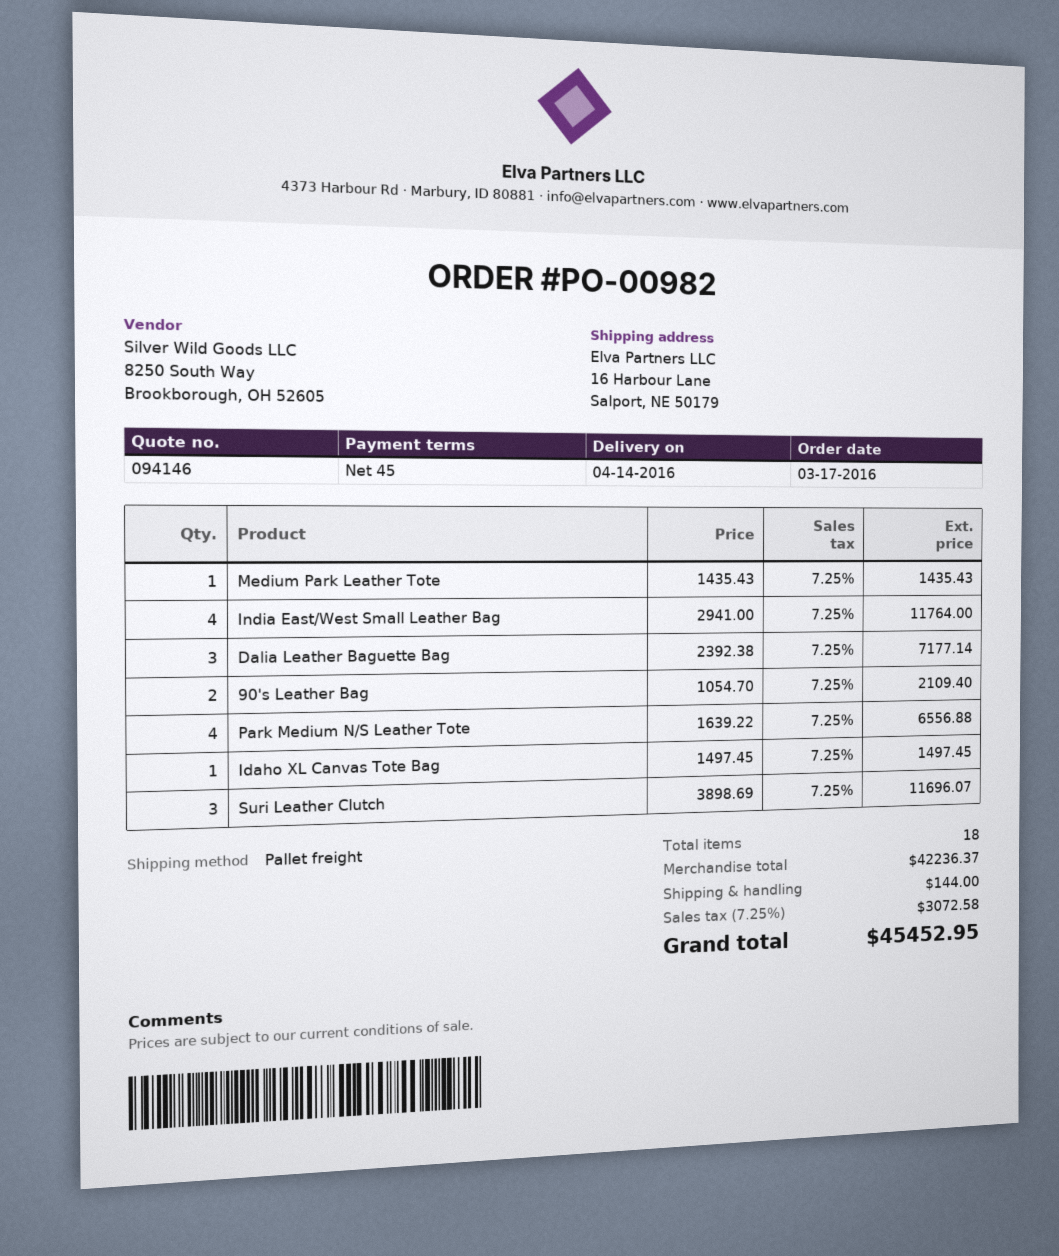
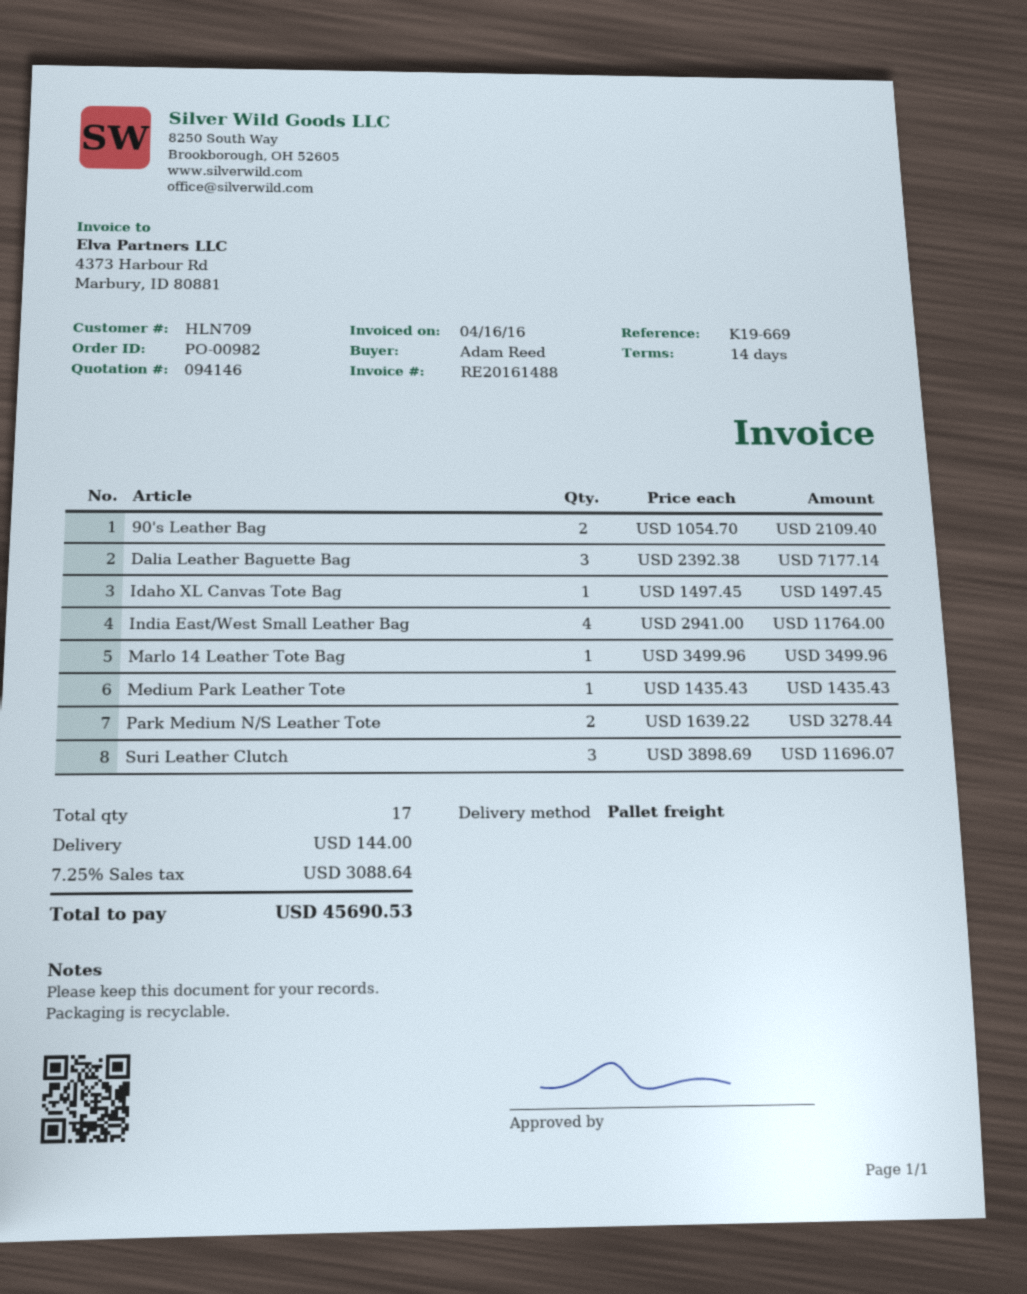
payment terms: 45 days -> 14 days
Park Medium N/S Leather Tote: 4 x 1639.22 = 6556.88 -> 2 x 1639.22 = 3278.44
Marlo 14 Leather Tote Bag: none -> 1 x 3499.96 = 3499.96
total quantity: 18 -> 17
tax: 7.25% = 3072.58 -> 7.25% = 3088.64
total: 45452.95 -> 45690.53

